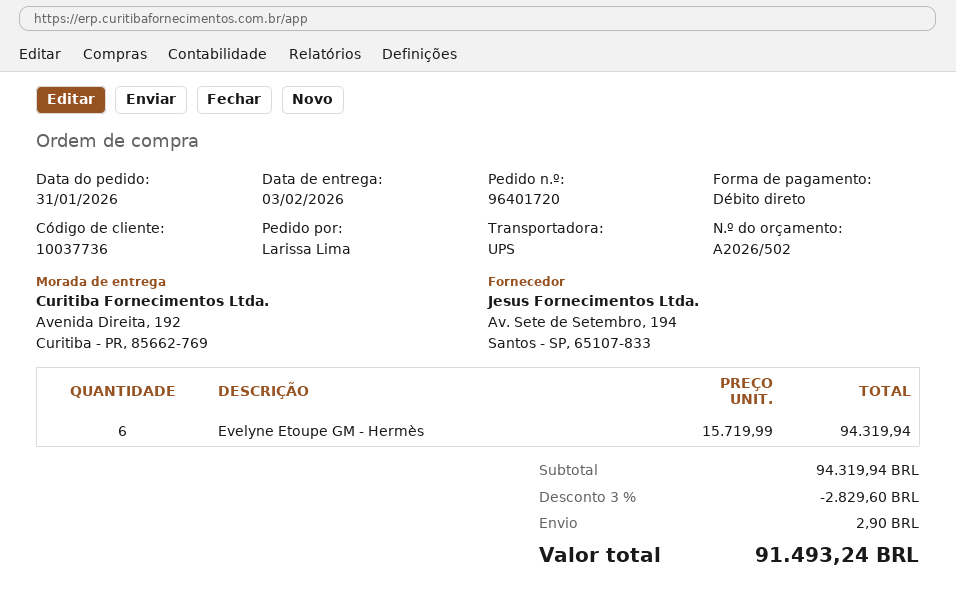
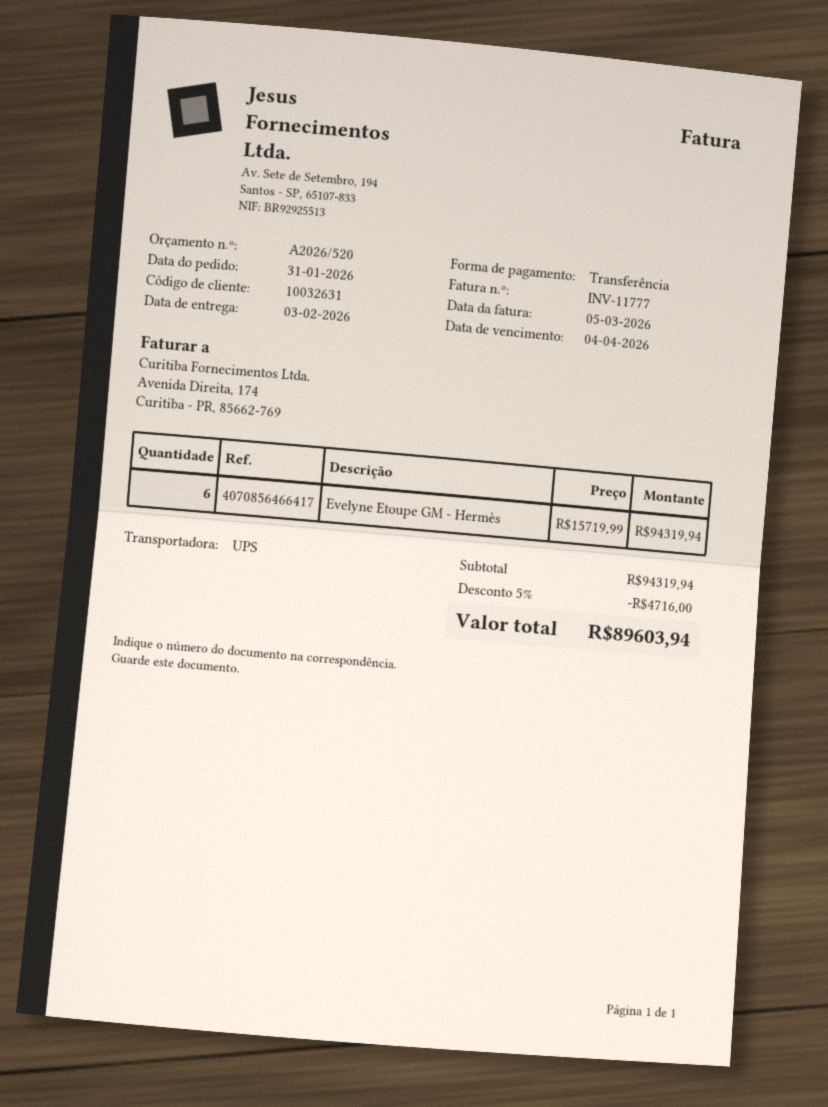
quote number: A2026/502 -> A2026/520
customer number: 10037736 -> 10032631
payment method: direct debit -> bank transfer
discount: 3% = 2829.60 -> 5% = 4716.00
shipping: 2.90 -> none
total: 91493.24 -> 89603.94

